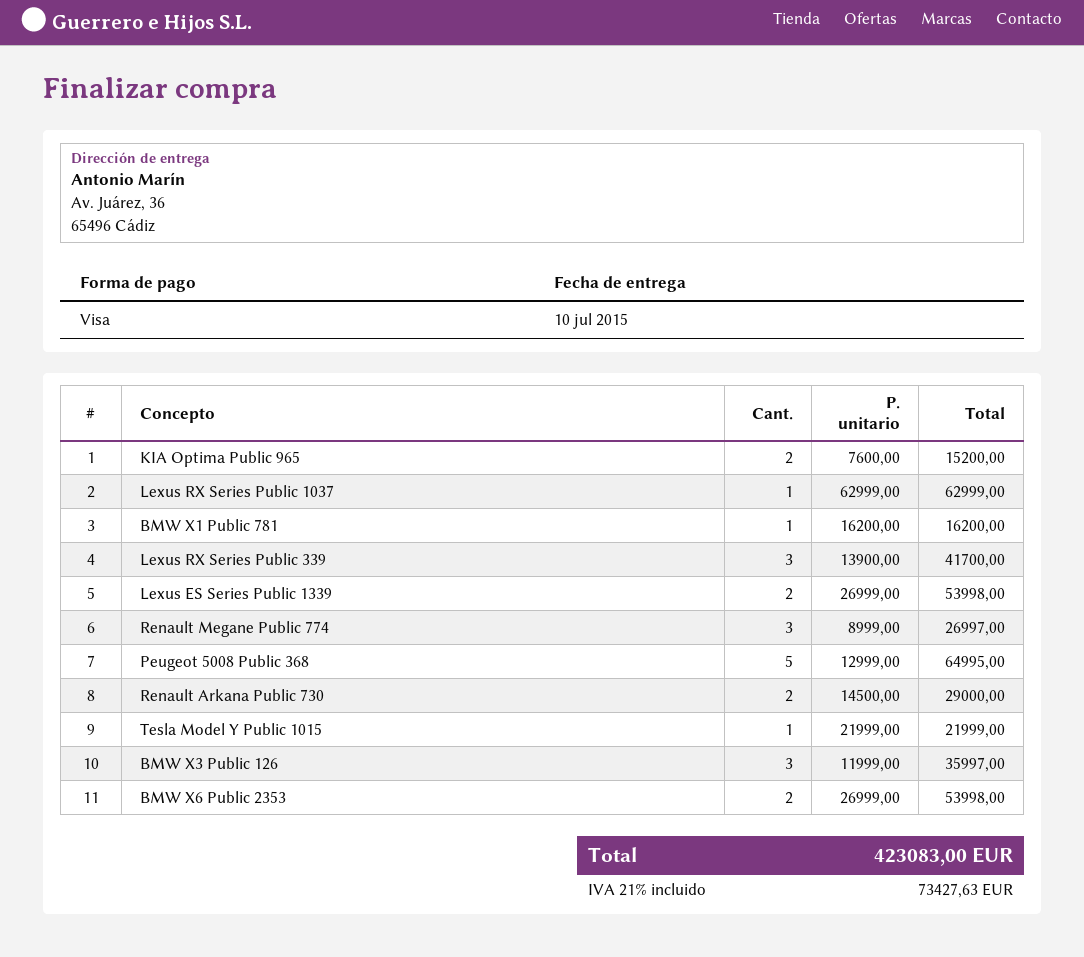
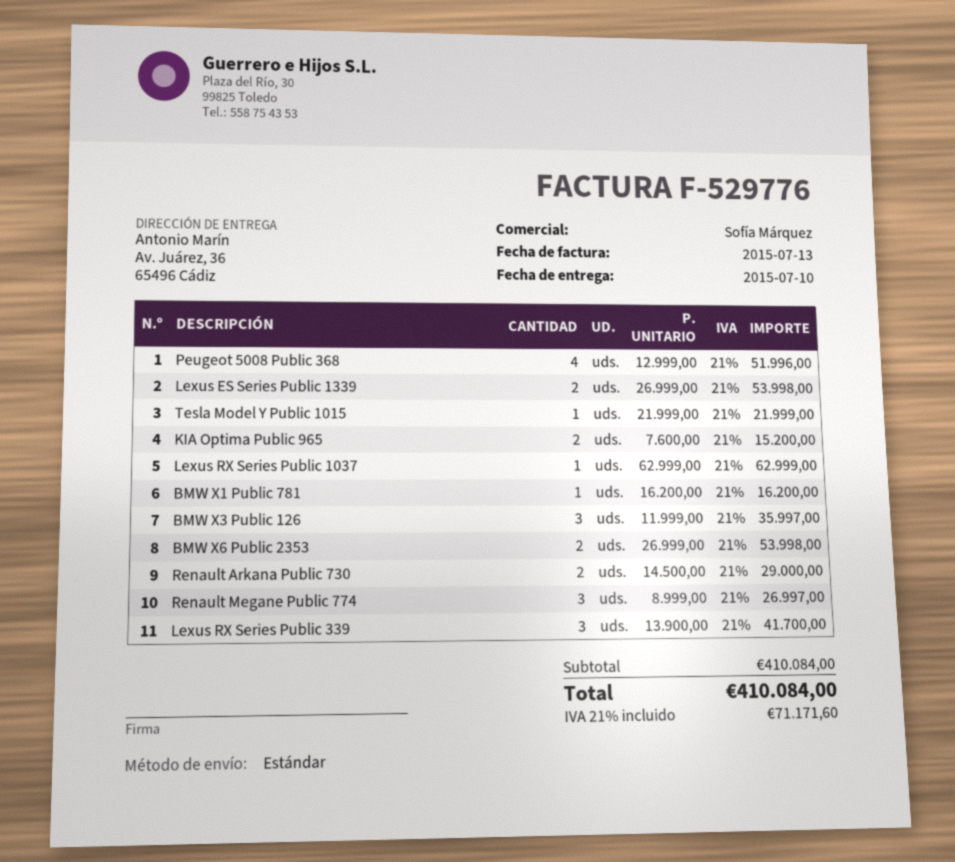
Peugeot 5008 Public 368: 5 x 12999.00 = 64995.00 -> 4 x 12999.00 = 51996.00
tax: 21% = 73427.63 -> 21% = 71171.60
total: 423083.00 -> 410084.00

